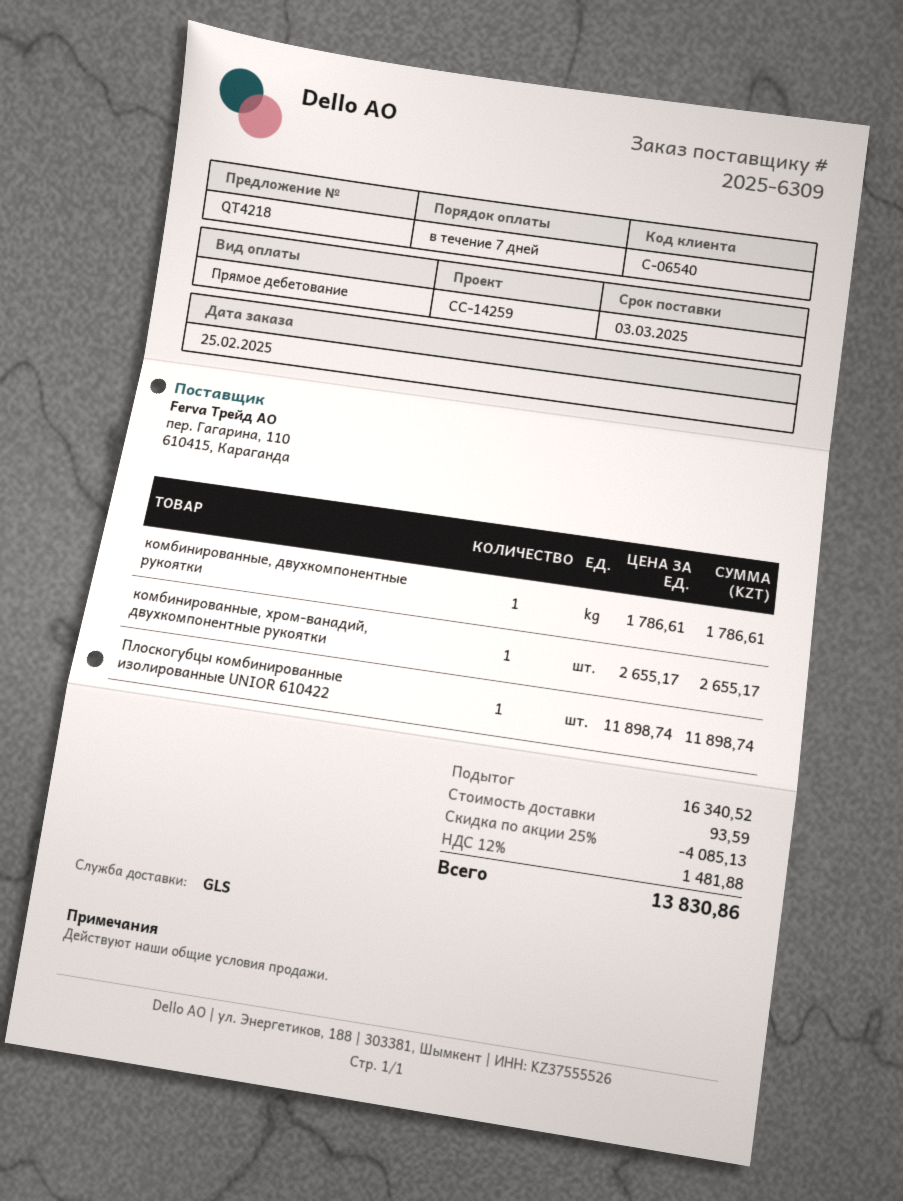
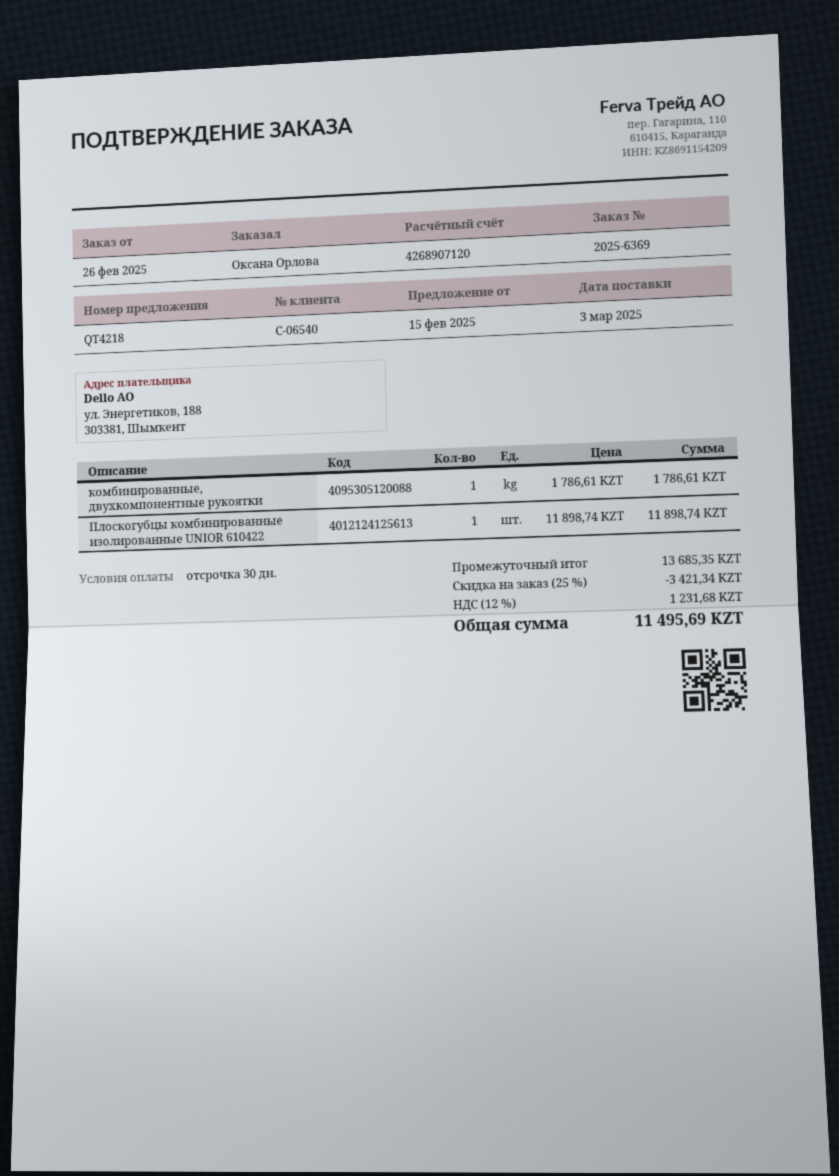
order number: 2025-6309 -> 2025-6369
order date: 2025-02-25 -> 2025-02-26
payment terms: 7 days -> 30 days
комбинированные, хром-ванадий, двухкомпонентные рукоятки: 1 x 2655.17 = 2655.17 -> none
subtotal: 16340.52 -> 13685.35
discount: 25% = 4085.13 -> 25% = 3421.34
shipping: 93.59 -> none
tax: 12% = 1481.88 -> 12% = 1231.68
total: 13830.86 -> 11495.69

